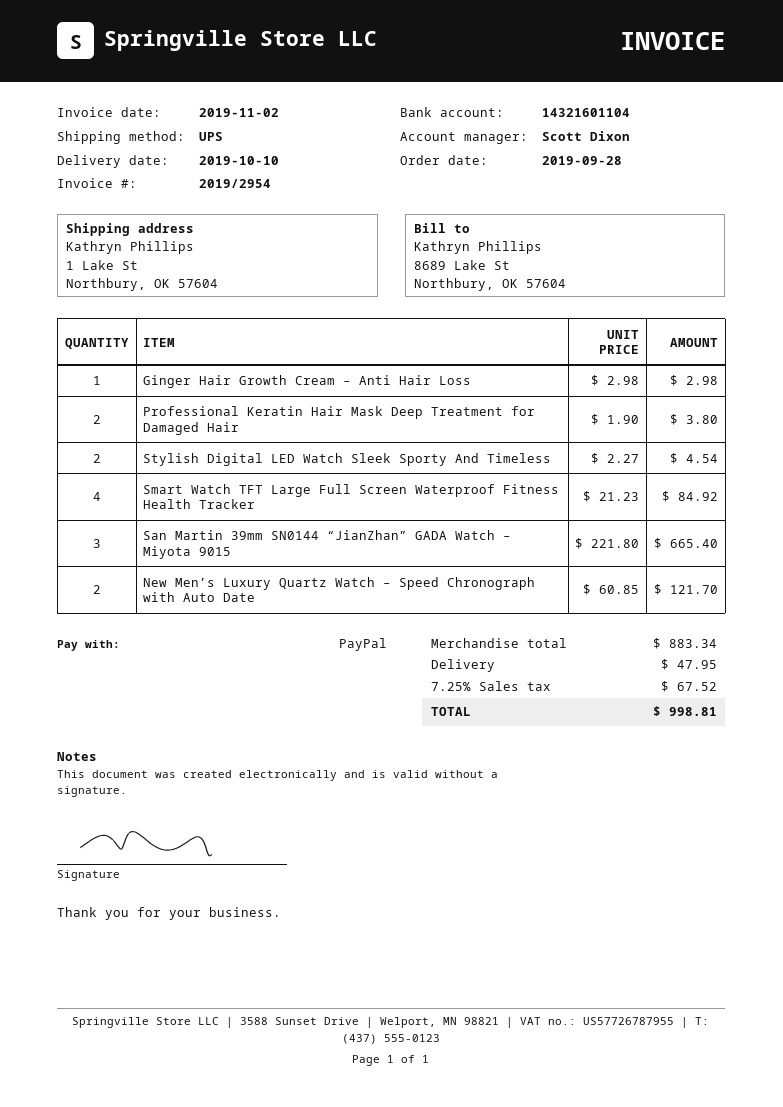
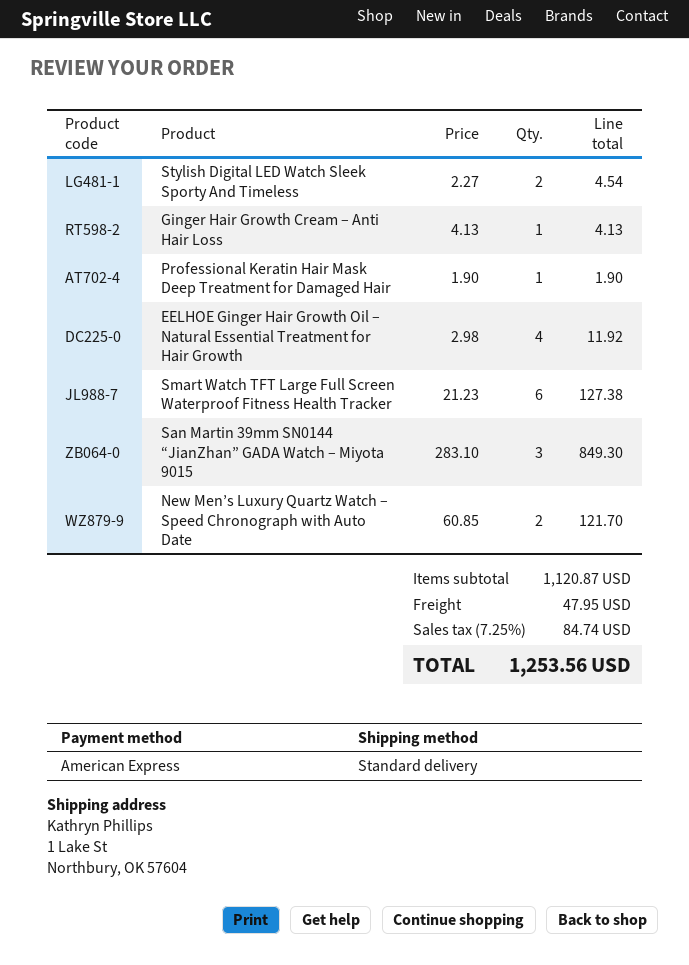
payment method: PayPal -> American Express
shipping method: UPS -> standard
Ginger Hair Growth Cream – Anti Hair Loss: 1 x 2.98 = 2.98 -> 1 x 4.13 = 4.13
Professional Keratin Hair Mask Deep Treatment for Damaged Hair: 2 x 1.90 = 3.80 -> 1 x 1.90 = 1.90
Smart Watch TFT Large Full Screen Waterproof Fitness Health Tracker: 4 x 21.23 = 84.92 -> 6 x 21.23 = 127.38
San Martin 39mm SN0144 “JianZhan” GADA Watch – Miyota 9015: 3 x 221.80 = 665.40 -> 3 x 283.10 = 849.30
EELHOE Ginger Hair Growth Oil – Natural Essential Treatment for Hair Growth: none -> 4 x 2.98 = 11.92
subtotal: 883.34 -> 1120.87
tax: 7.25% = 67.52 -> 7.25% = 84.74
total: 998.81 -> 1253.56

